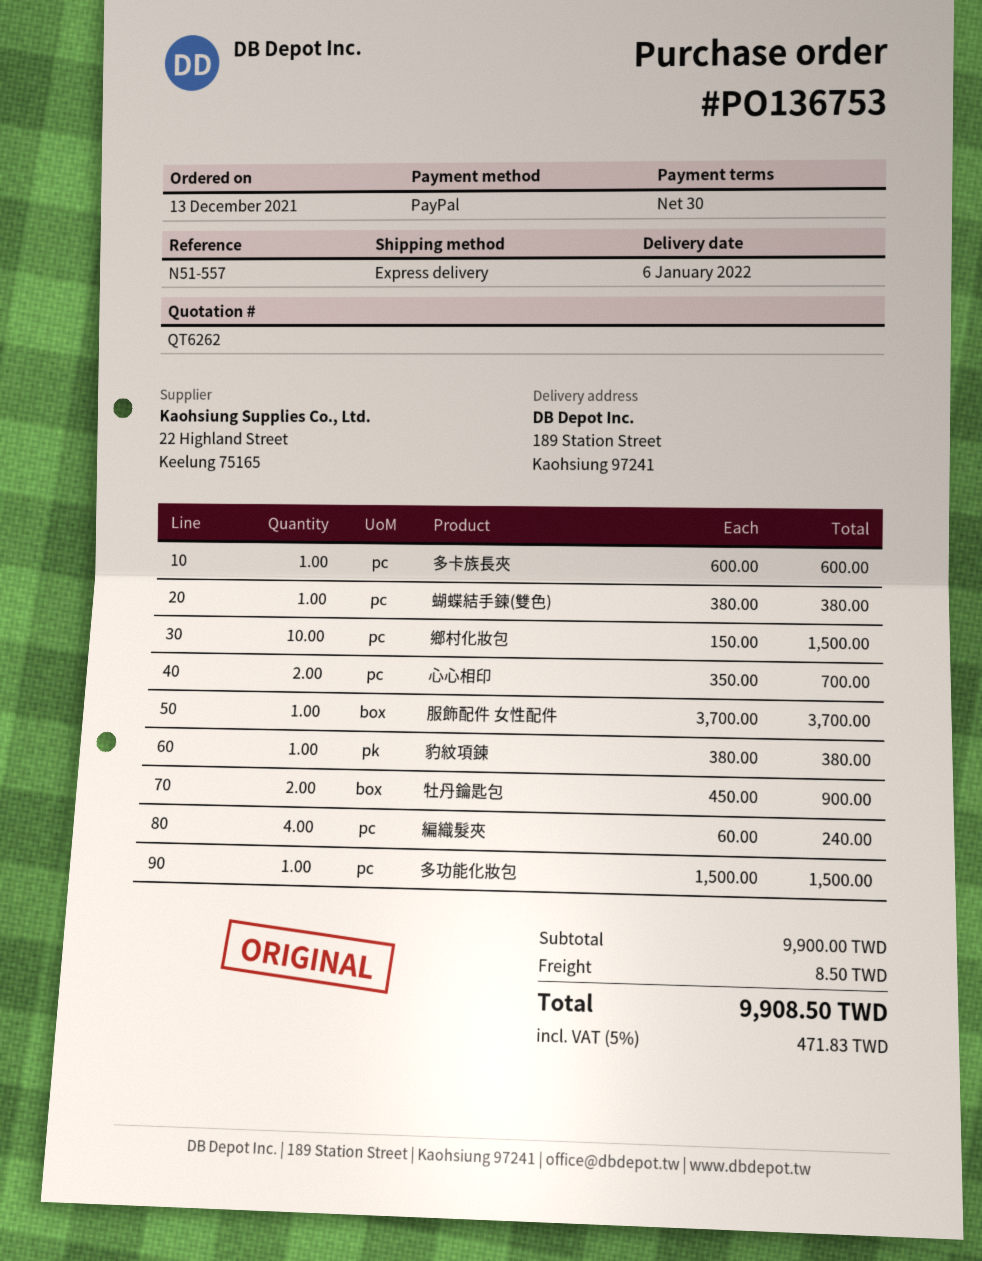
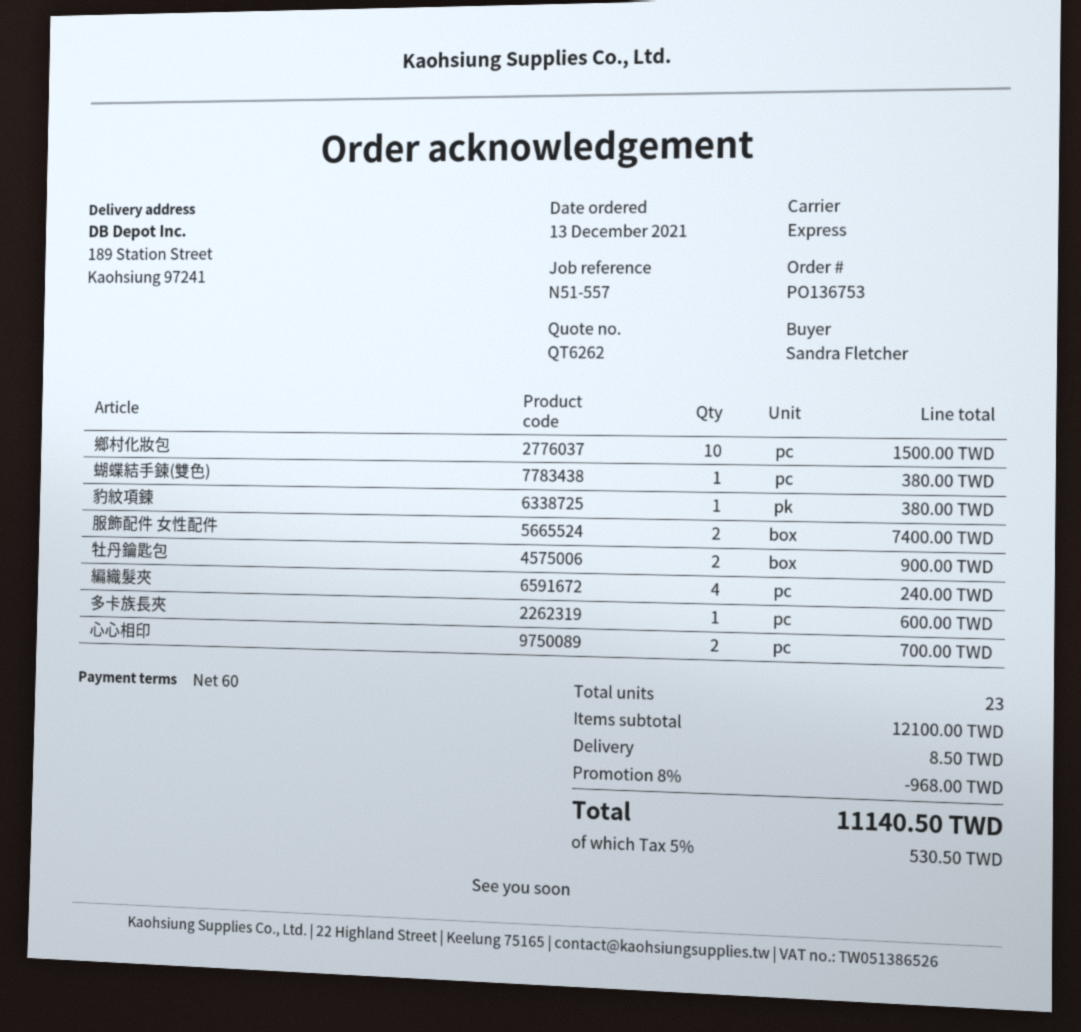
payment terms: 30 days -> 60 days
服飾配件 女性配件: 1 for 3700.00 -> 2 for 7400.00
多功能化妝包: 1 for 1500.00 -> none
subtotal: 9900.00 -> 12100.00
discount: none -> 8% = 968.00
tax: 5% = 471.83 -> 5% = 530.50
total: 9908.50 -> 11140.50

